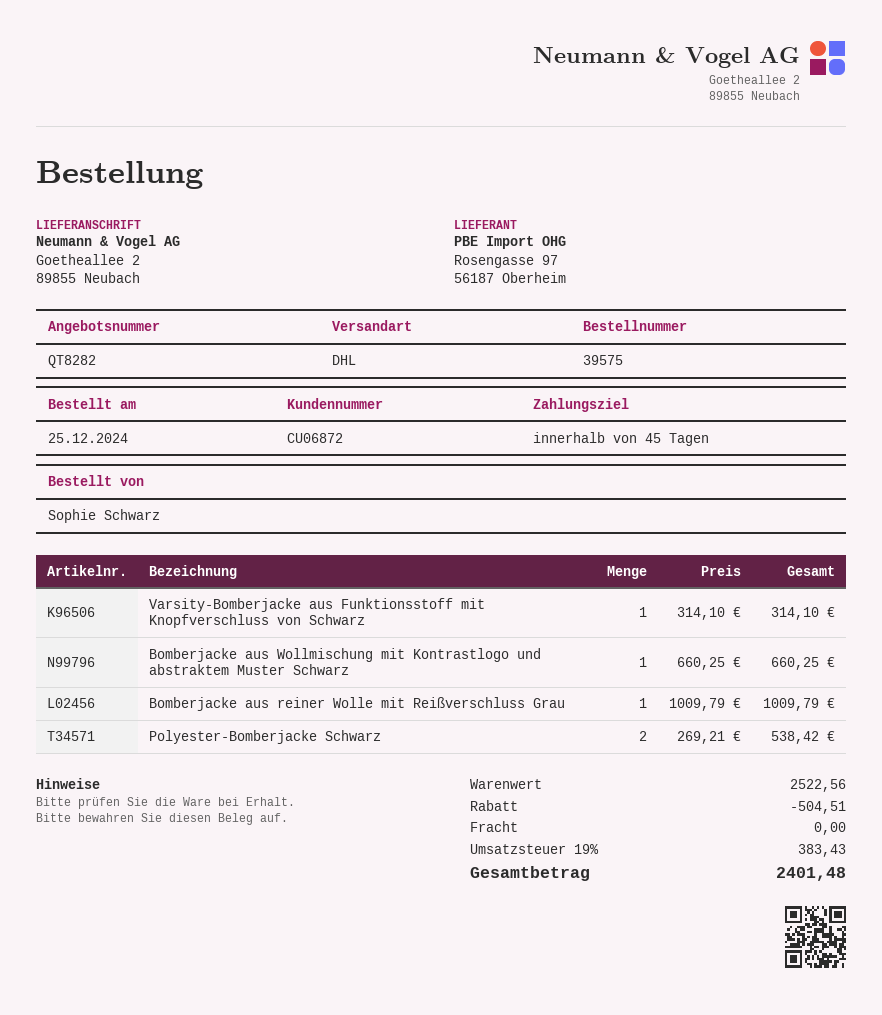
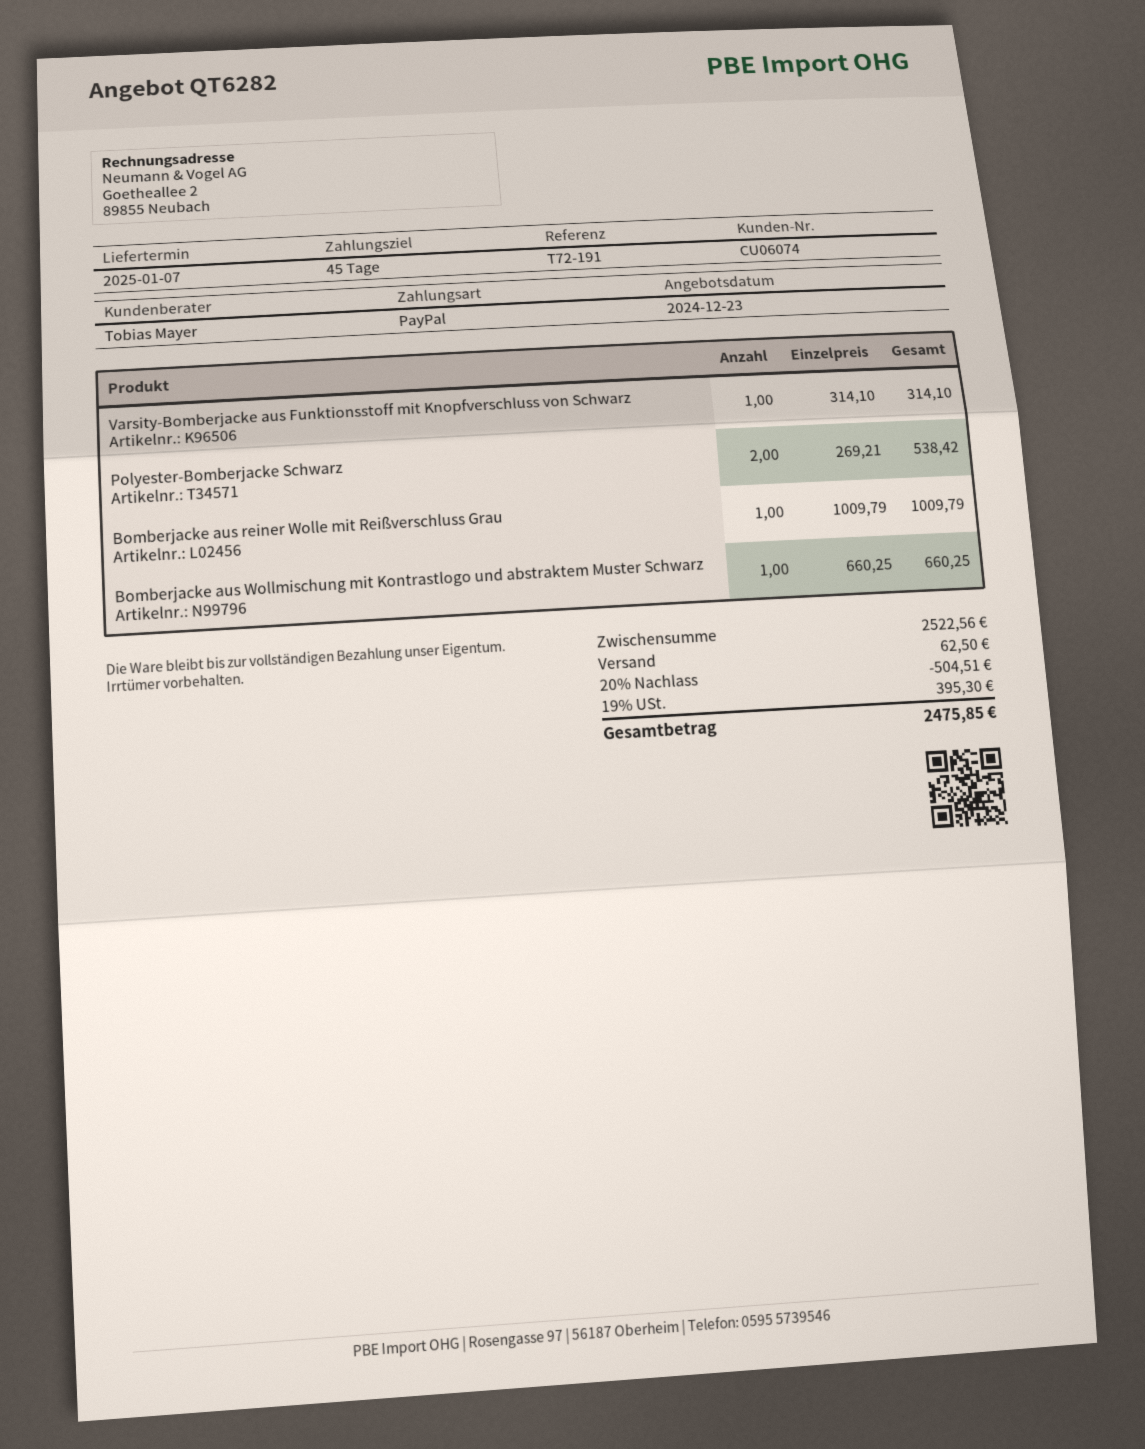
quote number: QT8282 -> QT6282
customer number: CU06872 -> CU06074
shipping: 0.00 -> 62.50
tax: 19% = 383.43 -> 19% = 395.30
total: 2401.48 -> 2475.85

